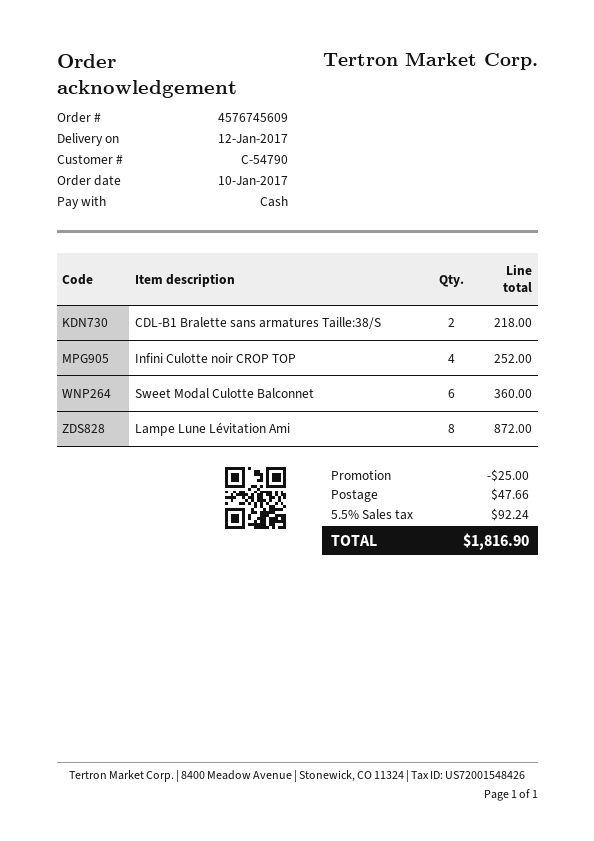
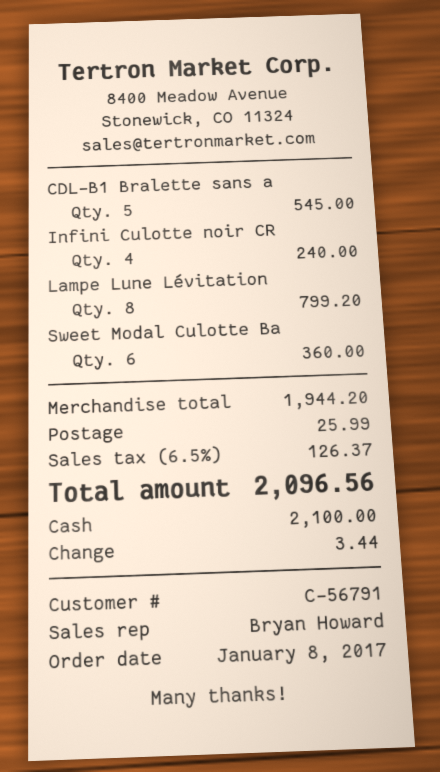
order date: 2017-01-10 -> 2017-01-08
customer number: C-54790 -> C-56791
CDL-B1 Bralette sans armatures Taille:38/S: 2 for 218.00 -> 5 for 545.00
Infini Culotte noir CROP TOP: 4 for 252.00 -> 4 for 240.00
Lampe Lune Lévitation Ami: 8 for 872.00 -> 8 for 799.20
discount: 25.00 -> none
shipping: 47.66 -> 25.99
tax: 5.5% = 92.24 -> 6.5% = 126.37
total: 1816.90 -> 2096.56

